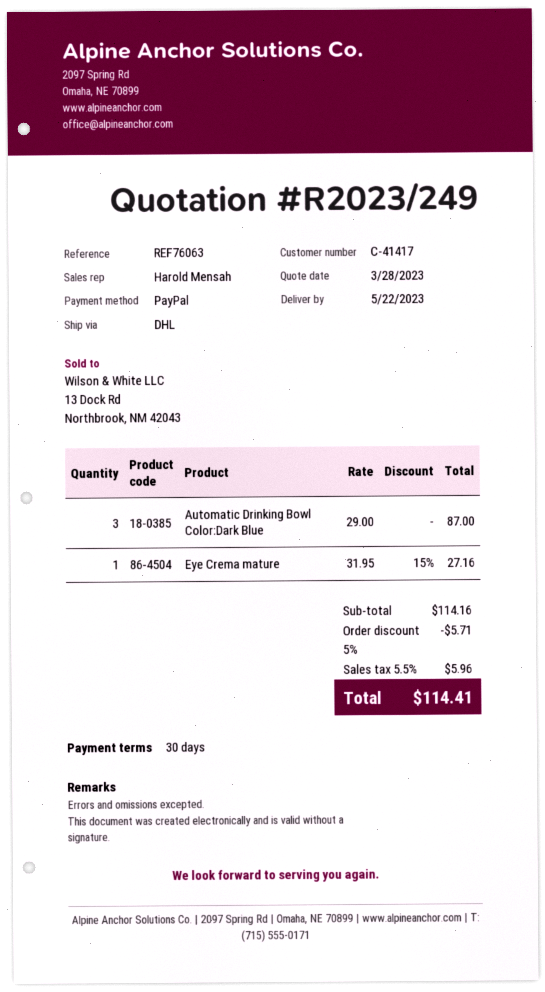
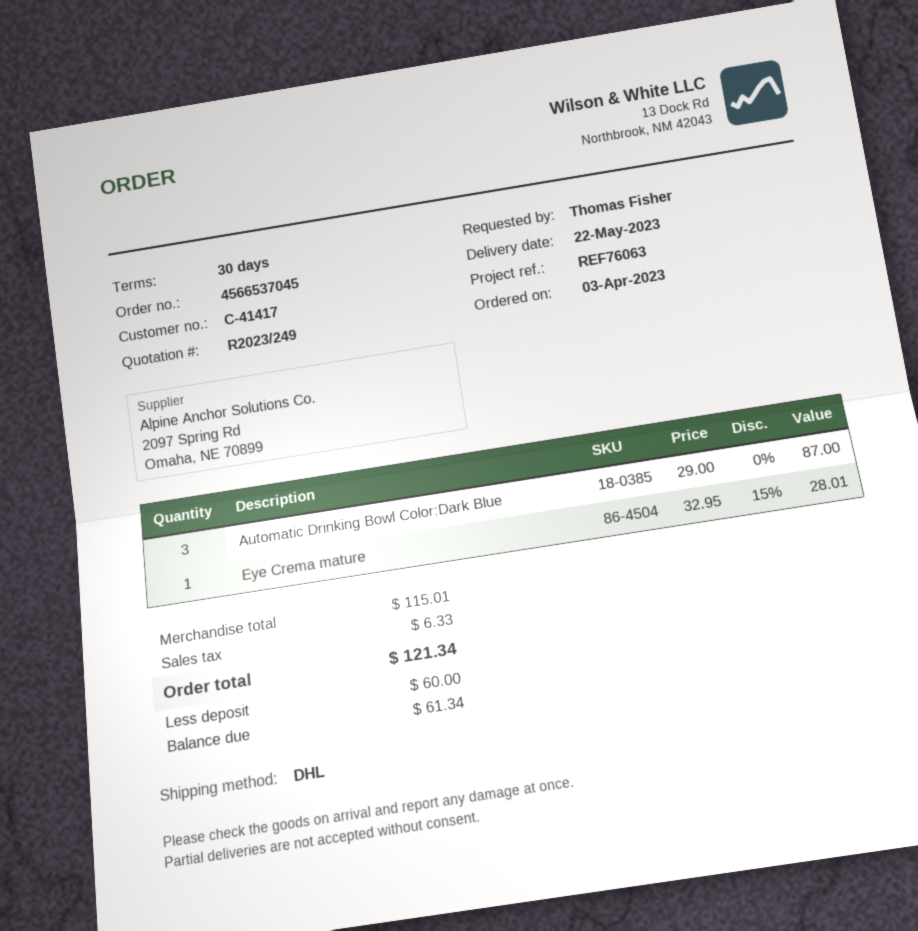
Eye Crema mature: 1 x 31.95 - 15% = 27.16 -> 1 x 32.95 - 15% = 28.01
subtotal: 114.16 -> 115.01
discount: 5% = 5.71 -> none
tax: 5.96 -> 6.33
total: 114.41 -> 121.34

